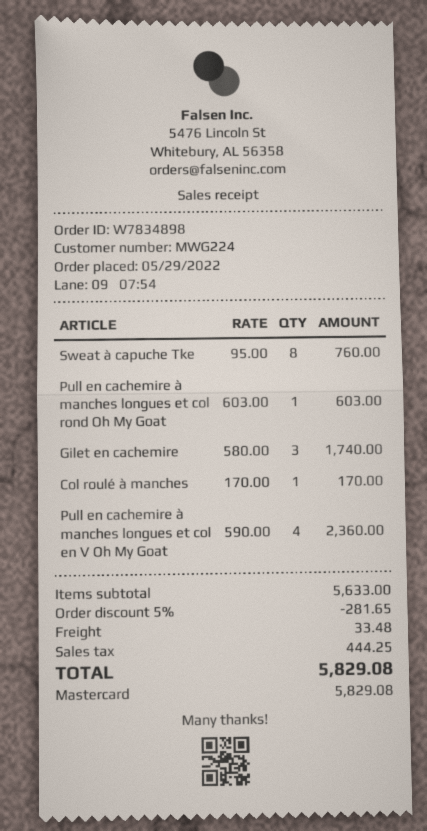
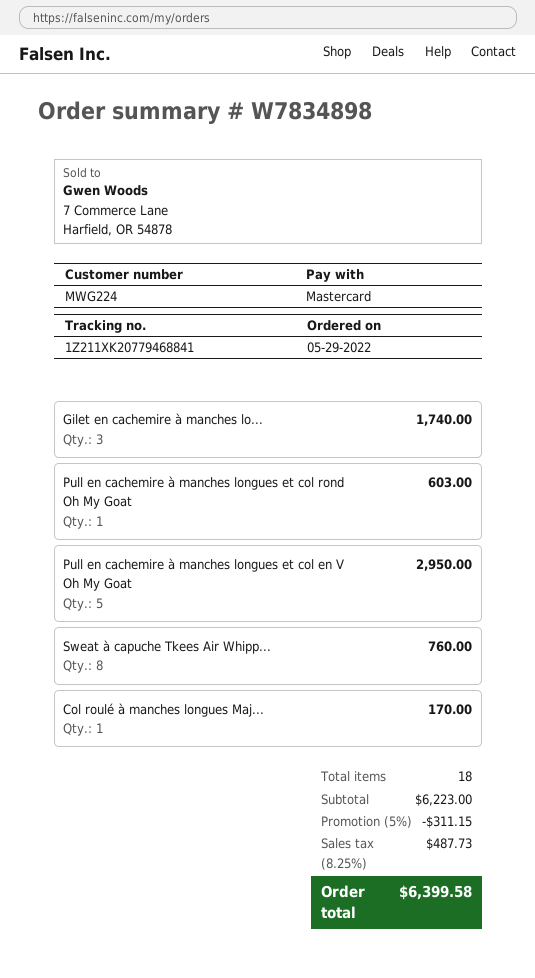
Pull en cachemire à manches longues et col en V Oh My Goat: 4 for 2360.00 -> 5 for 2950.00
subtotal: 5633.00 -> 6223.00
discount: 5% = 281.65 -> 5% = 311.15
shipping: 33.48 -> none
tax: 444.25 -> 487.73
total: 5829.08 -> 6399.58

